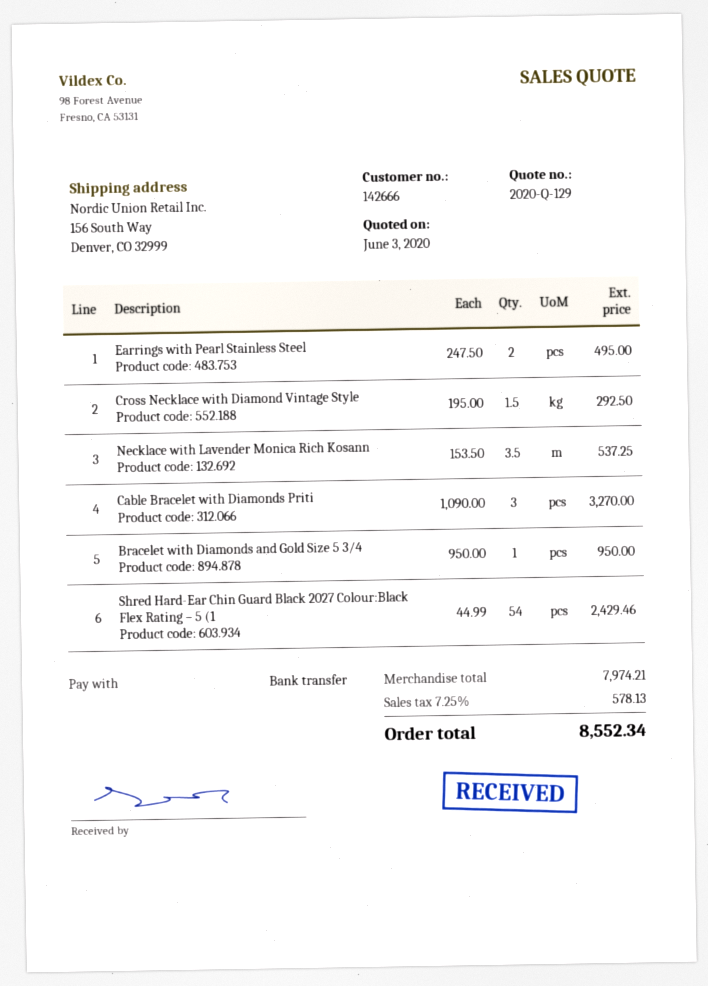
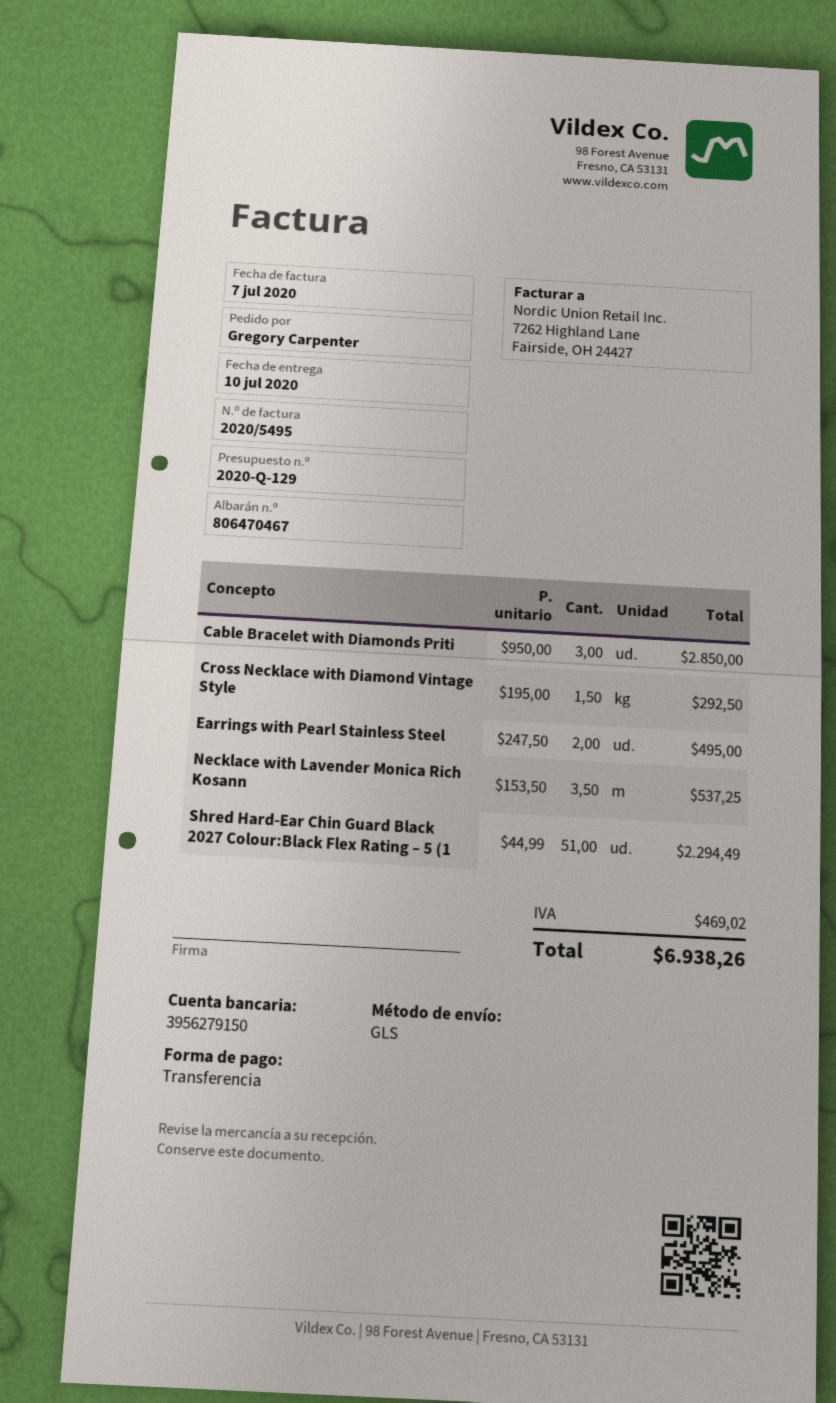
Cable Bracelet with Diamonds Priti: 3 x 1090.00 = 3270.00 -> 3 x 950.00 = 2850.00
Bracelet with Diamonds and Gold Size 5 3/4: 1 x 950.00 = 950.00 -> none
Shred Hard-Ear Chin Guard Black 2027 Colour:Black Flex Rating – 5 (1: 54 x 44.99 = 2429.46 -> 51 x 44.99 = 2294.49
tax: 578.13 -> 469.02
total: 8552.34 -> 6938.26

